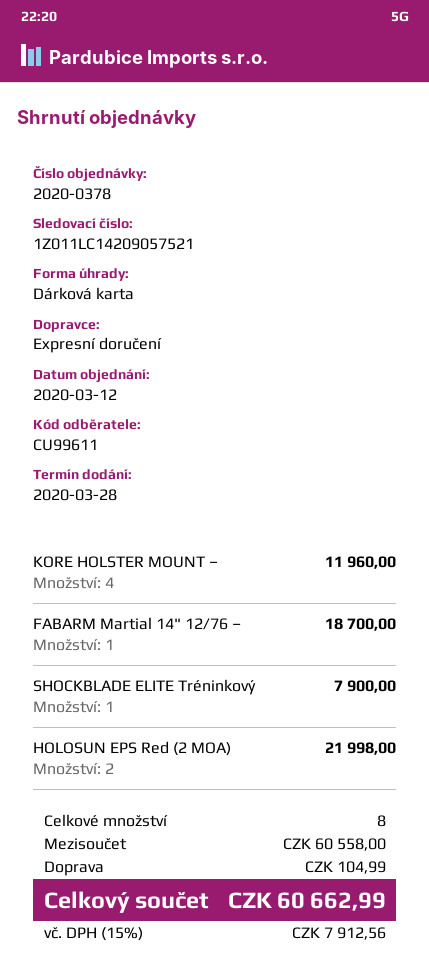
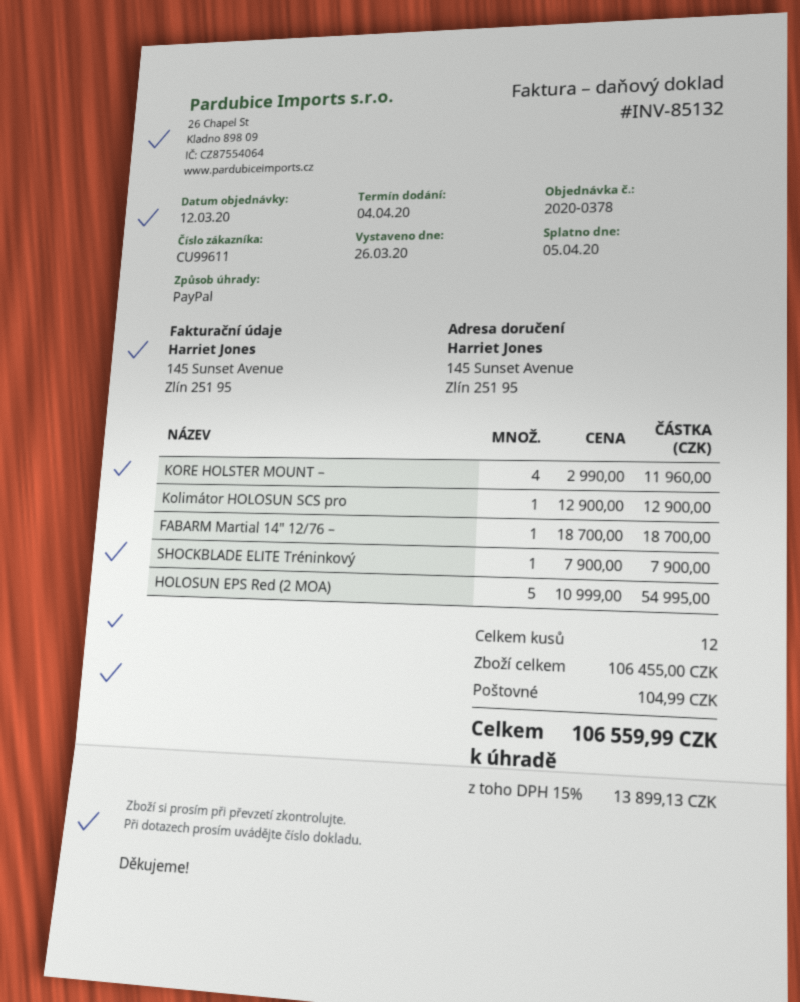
delivery date: 2020-03-28 -> 2020-04-04
payment method: gift card -> PayPal
HOLOSUN EPS Red (2 MOA): 2 for 21998.00 -> 5 for 54995.00
Kolimátor HOLOSUN SCS pro: none -> 1 for 12900.00
total quantity: 8 -> 12
subtotal: 60558.00 -> 106455.00
tax: 15% = 7912.56 -> 15% = 13899.13
total: 60662.99 -> 106559.99

